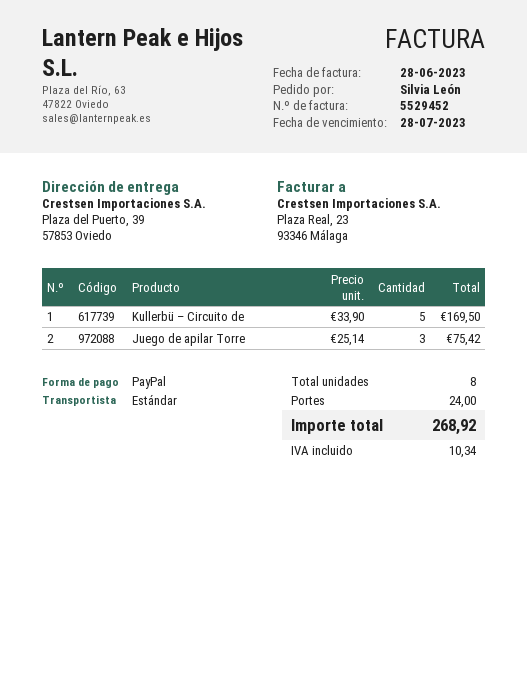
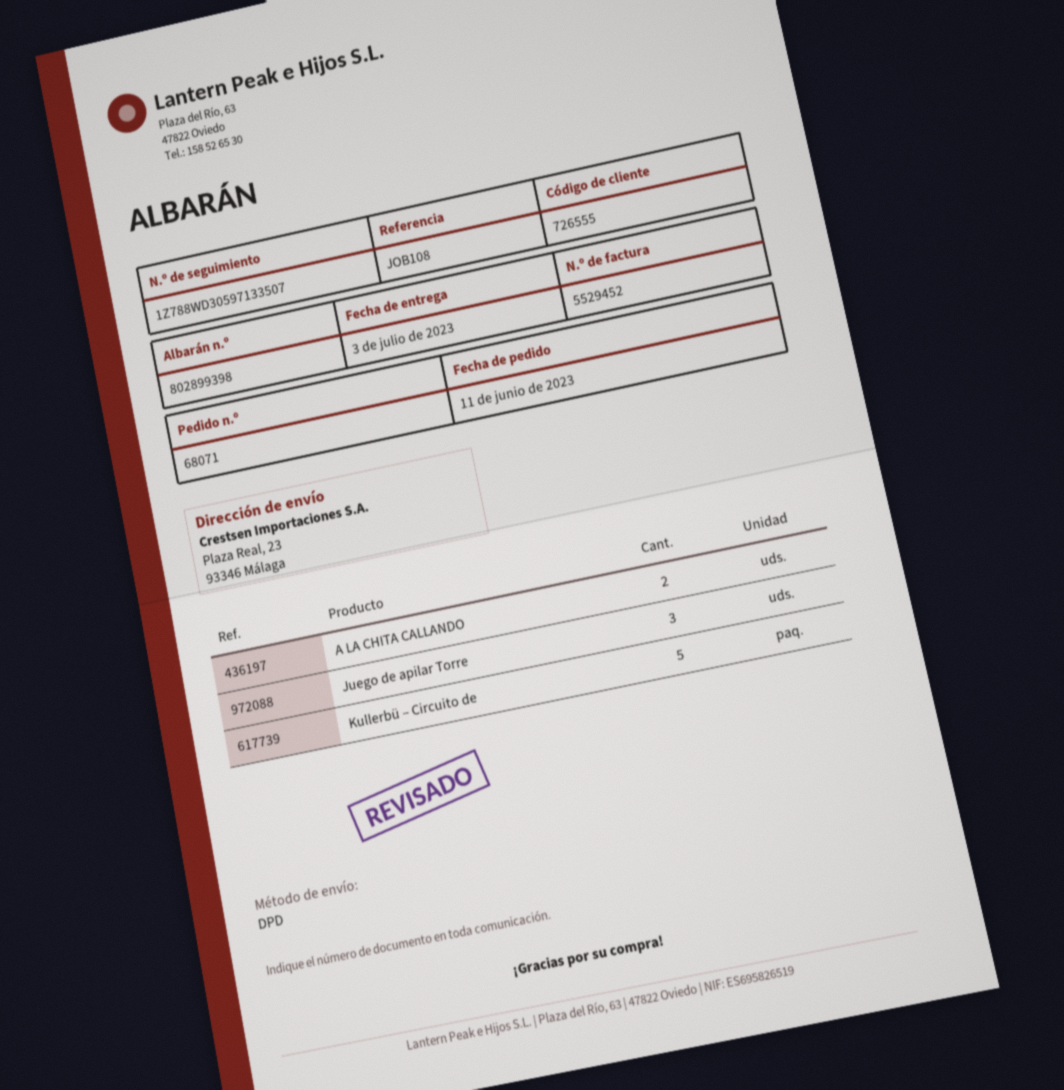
shipping method: standard -> DPD
ship to: Plaza del Puerto, 39, 57853 Oviedo -> Plaza Real, 23, 93346 Málaga
A LA CHITA CALLANDO: none -> 2

